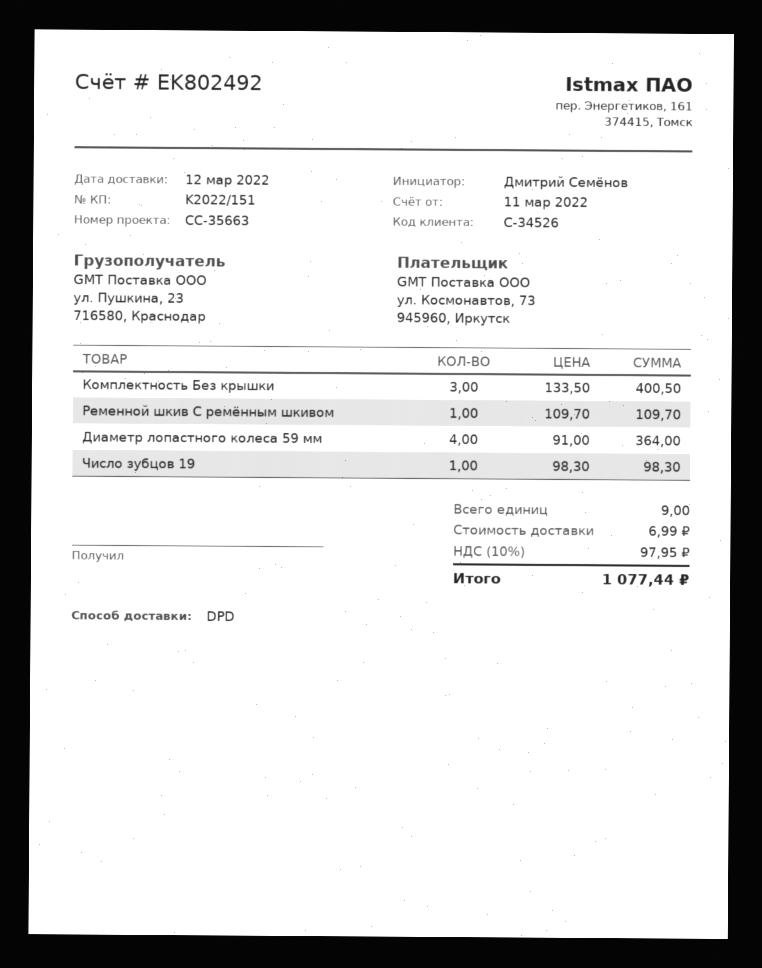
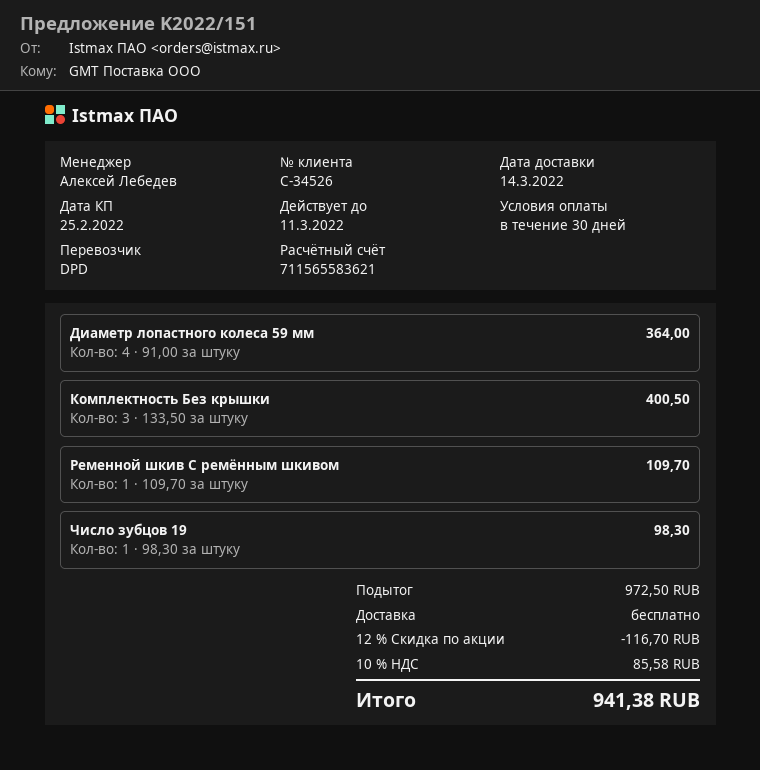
delivery date: 2022-03-12 -> 2022-03-14
discount: none -> 12% = 116.70
shipping: 6.99 -> 0.00
tax: 10% = 97.95 -> 10% = 85.58
total: 1077.44 -> 941.38

